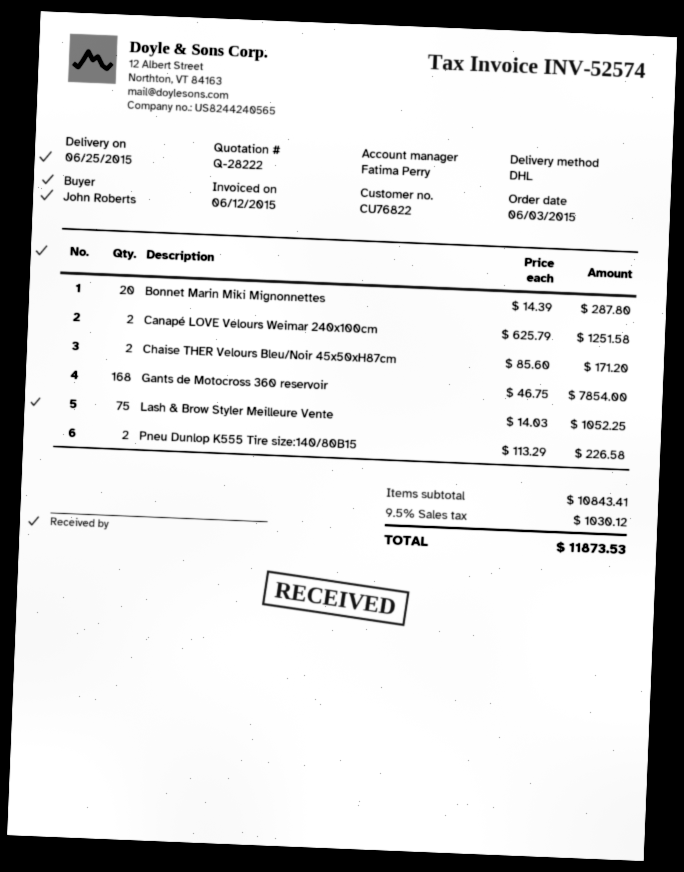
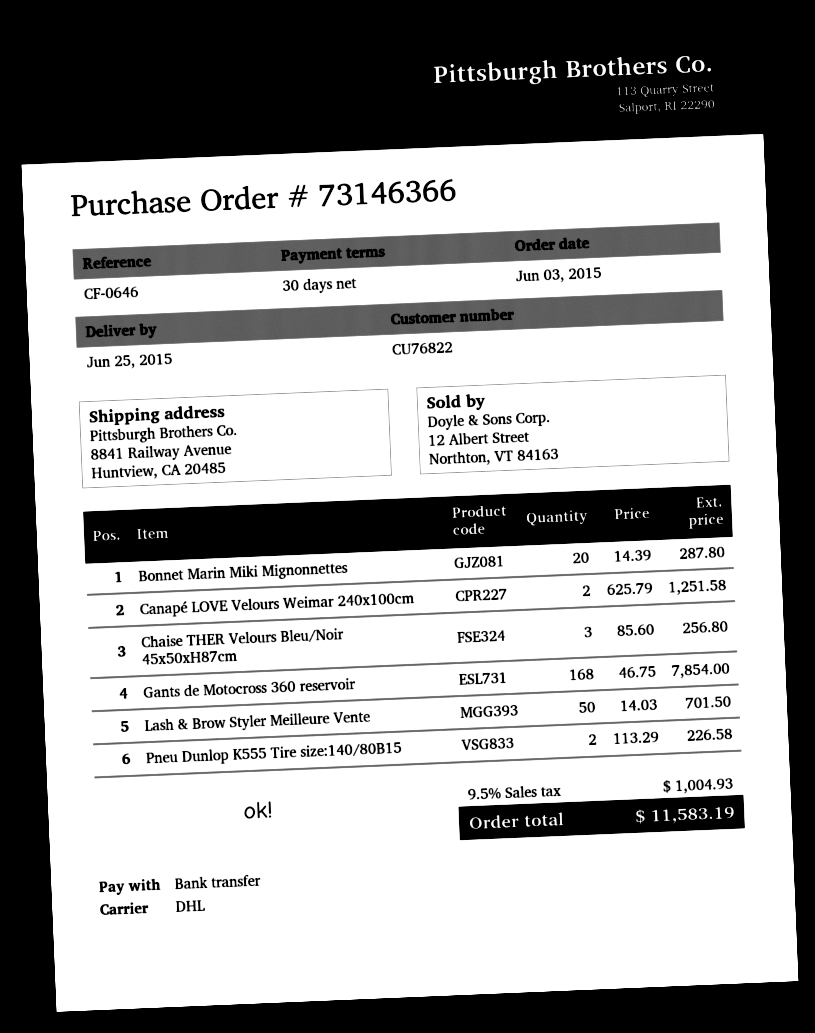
Chaise THER Velours Bleu/Noir 45x50xH87cm: 2 x 85.60 = 171.20 -> 3 x 85.60 = 256.80
Lash & Brow Styler Meilleure Vente: 75 x 14.03 = 1052.25 -> 50 x 14.03 = 701.50
tax: 9.5% = 1030.12 -> 9.5% = 1004.93
total: 11873.53 -> 11583.19

